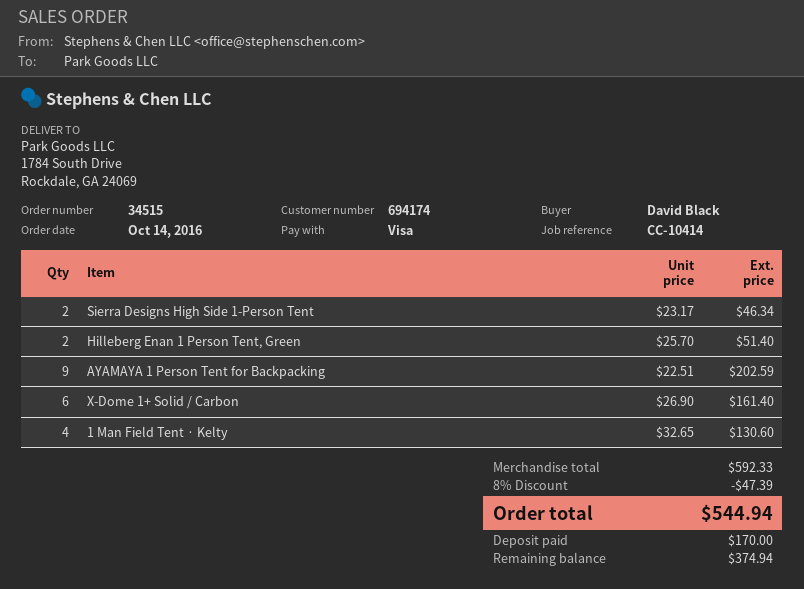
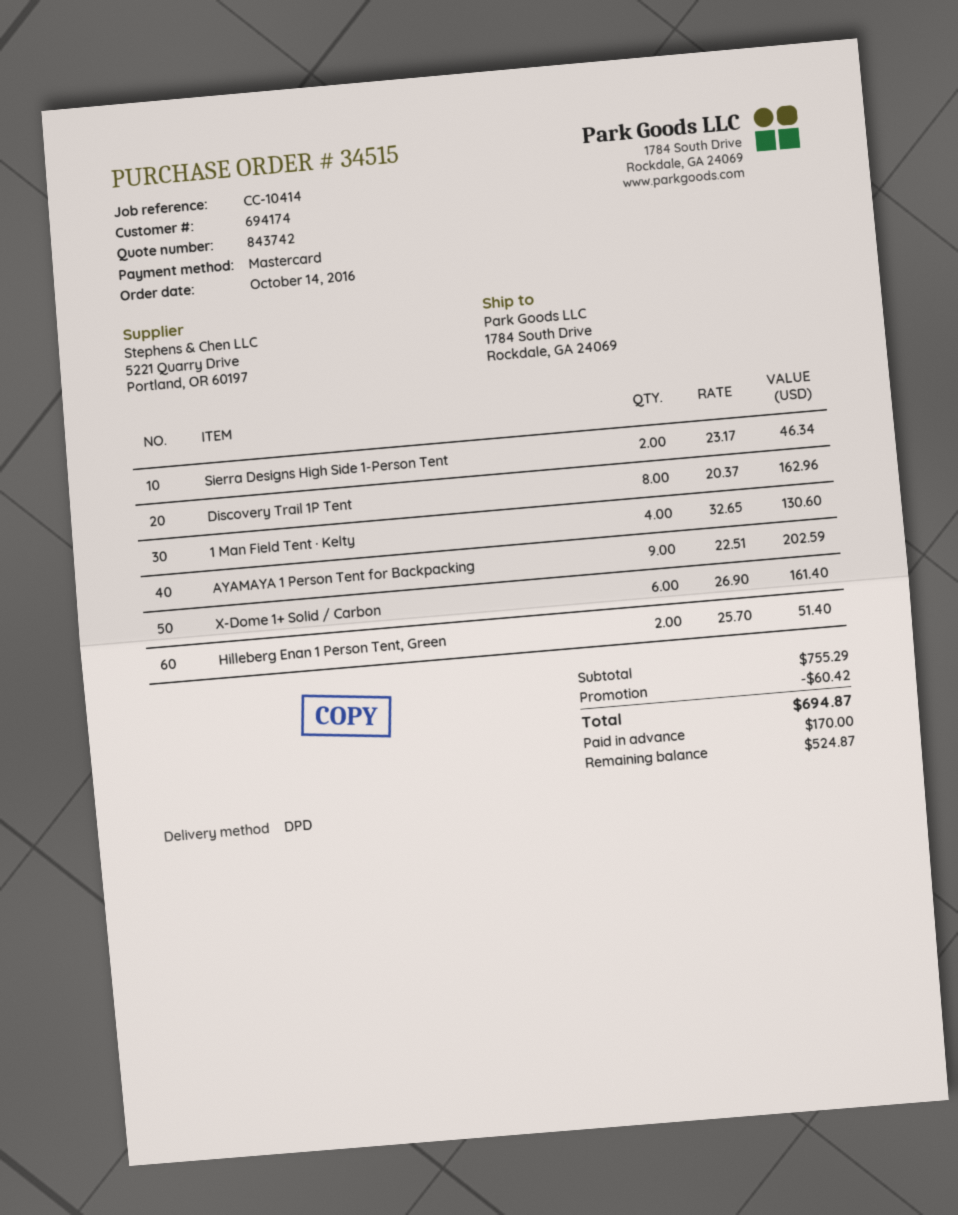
payment method: Visa -> Mastercard
Discovery Trail 1P Tent: none -> 8 x 20.37 = 162.96
subtotal: 592.33 -> 755.29
discount: 47.39 -> 60.42
total: 544.94 -> 694.87
balance: 374.94 -> 524.87

